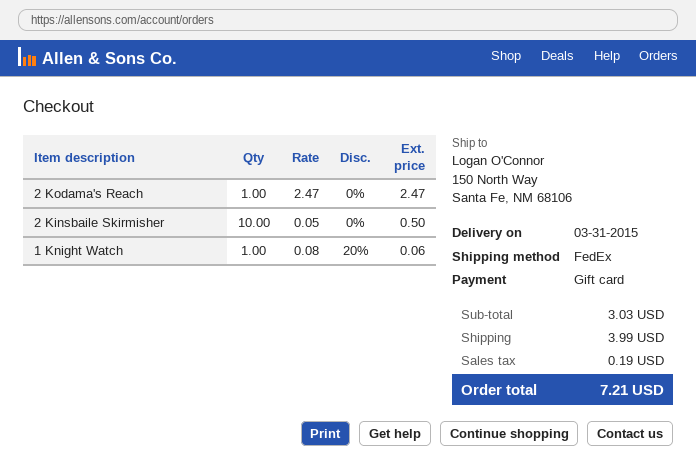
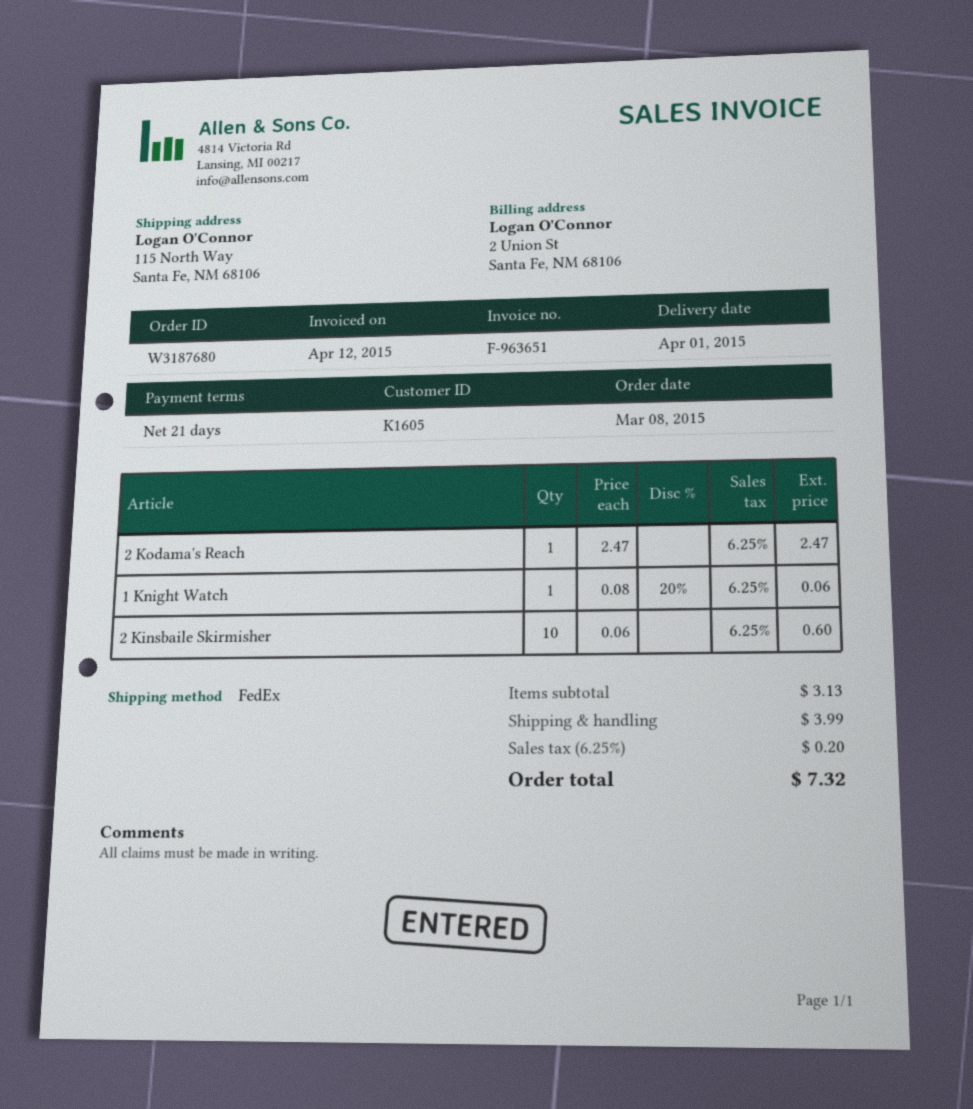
delivery date: 2015-03-31 -> 2015-04-01
ship to: 150 North Way, Santa Fe, NM 68106 -> 115 North Way, Santa Fe, NM 68106
2 Kinsbaile Skirmisher: 10 x 0.05 = 0.50 -> 10 x 0.06 = 0.60
subtotal: 3.03 -> 3.13
tax: 0.19 -> 0.20
total: 7.21 -> 7.32

